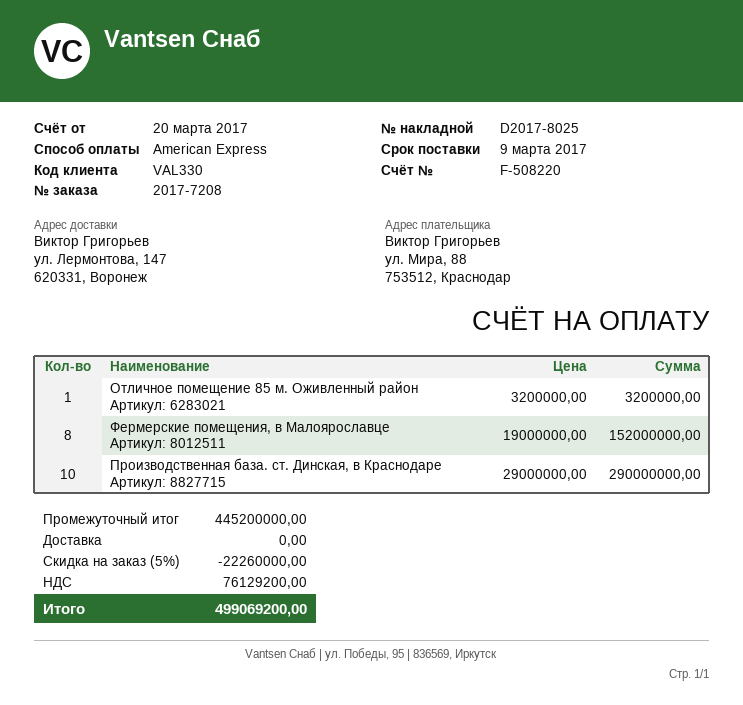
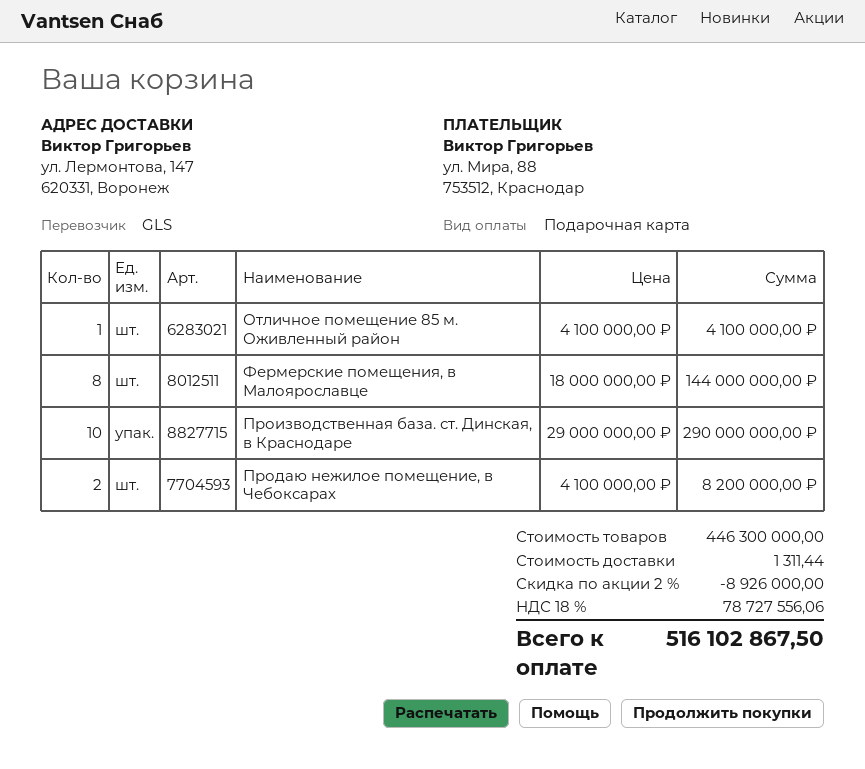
payment method: American Express -> gift card
Отличное помещение 85 м. Оживленный район: 1 x 3200000.00 = 3200000.00 -> 1 x 4100000.00 = 4100000.00
Фермерские помещения, в Малоярославце: 8 x 19000000.00 = 152000000.00 -> 8 x 18000000.00 = 144000000.00
Продаю нежилое помещение, в Чебоксарах: none -> 2 x 4100000.00 = 8200000.00
subtotal: 445200000.00 -> 446300000.00
discount: 5% = 22260000.00 -> 2% = 8926000.00
shipping: 0.00 -> 1311.44
tax: 76129200.00 -> 78727556.06
total: 499069200.00 -> 516102867.50

